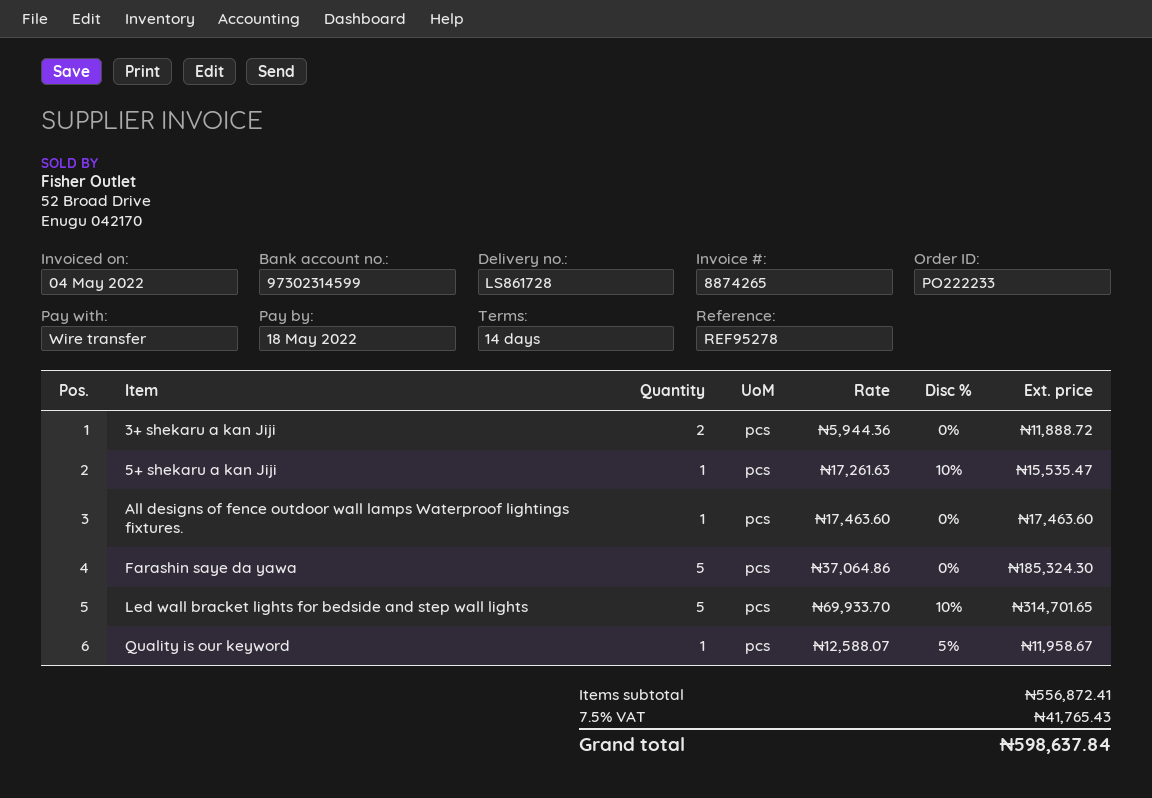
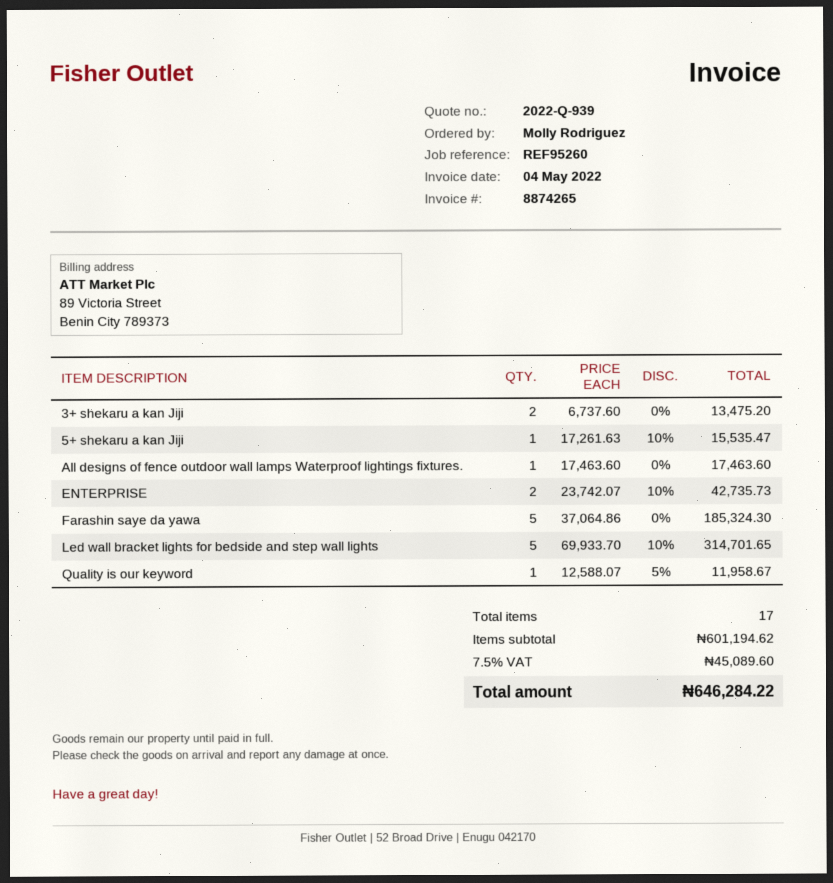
reference: REF95278 -> REF95260
3+ shekaru a kan Jiji: 2 x 5944.36 = 11888.72 -> 2 x 6737.60 = 13475.20
ENTERPRISE: none -> 2 x 23742.07 - 10% = 42735.73
subtotal: 556872.41 -> 601194.62
tax: 7.5% = 41765.43 -> 7.5% = 45089.60
total: 598637.84 -> 646284.22

